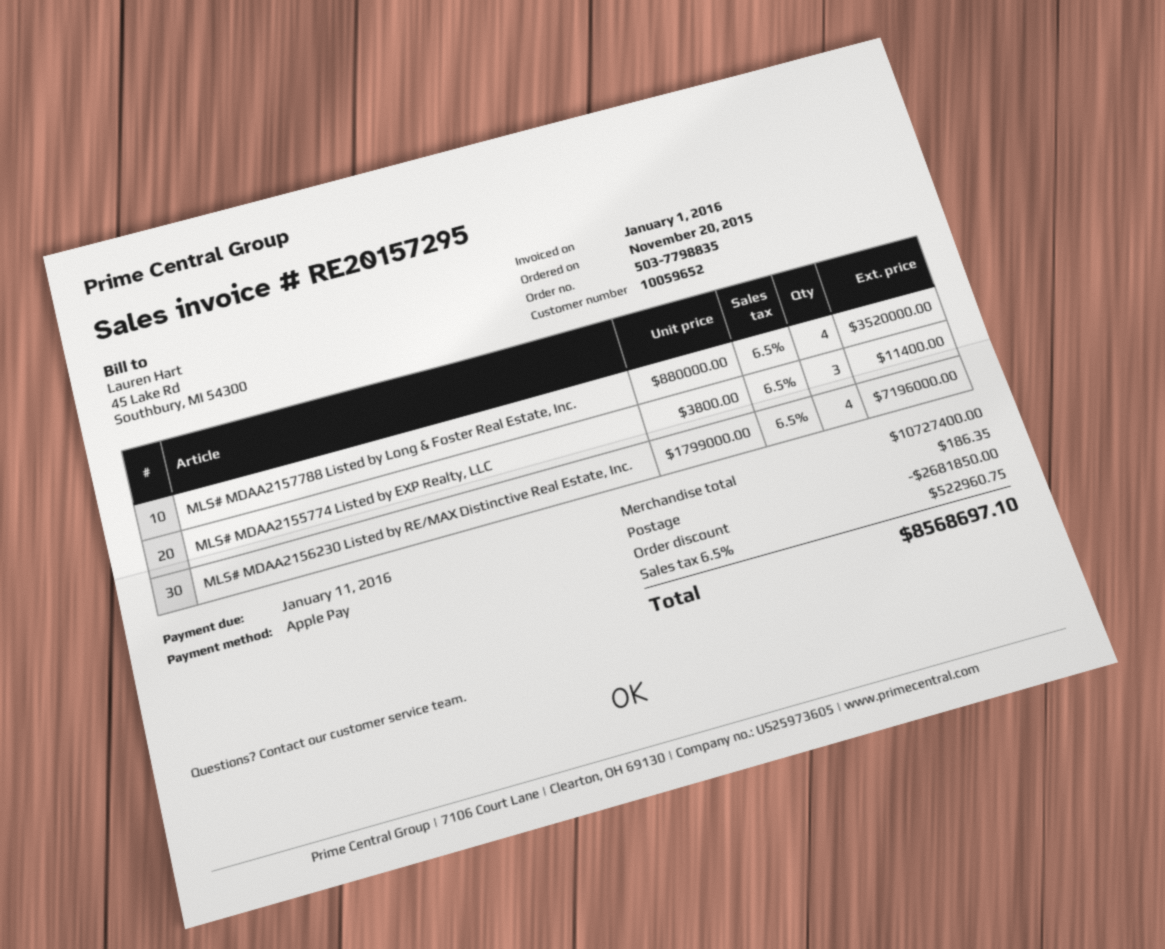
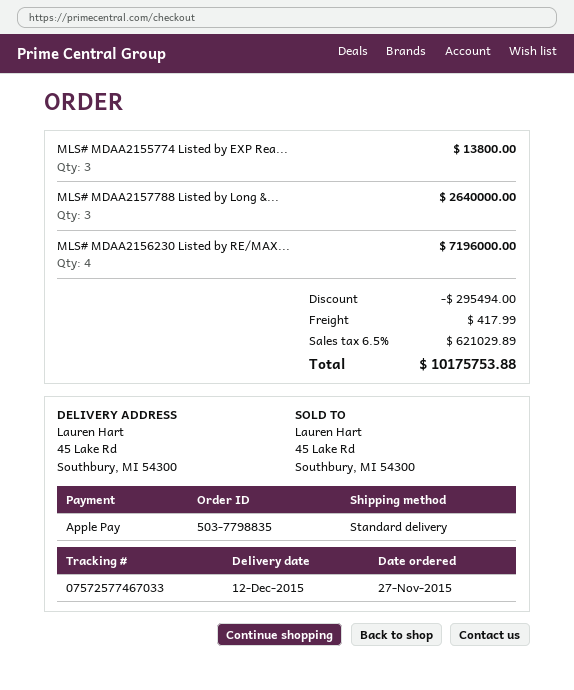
order date: 2015-11-20 -> 2015-11-27
MLS# MDAA2157788 Listed by Long & Foster Real Estate, Inc.: 4 for 3520000.00 -> 3 for 2640000.00
MLS# MDAA2155774 Listed by EXP Realty, LLC: 3 for 11400.00 -> 3 for 13800.00
discount: 2681850.00 -> 295494.00
shipping: 186.35 -> 417.99
tax: 6.5% = 522960.75 -> 6.5% = 621029.89
total: 8568697.10 -> 10175753.88

